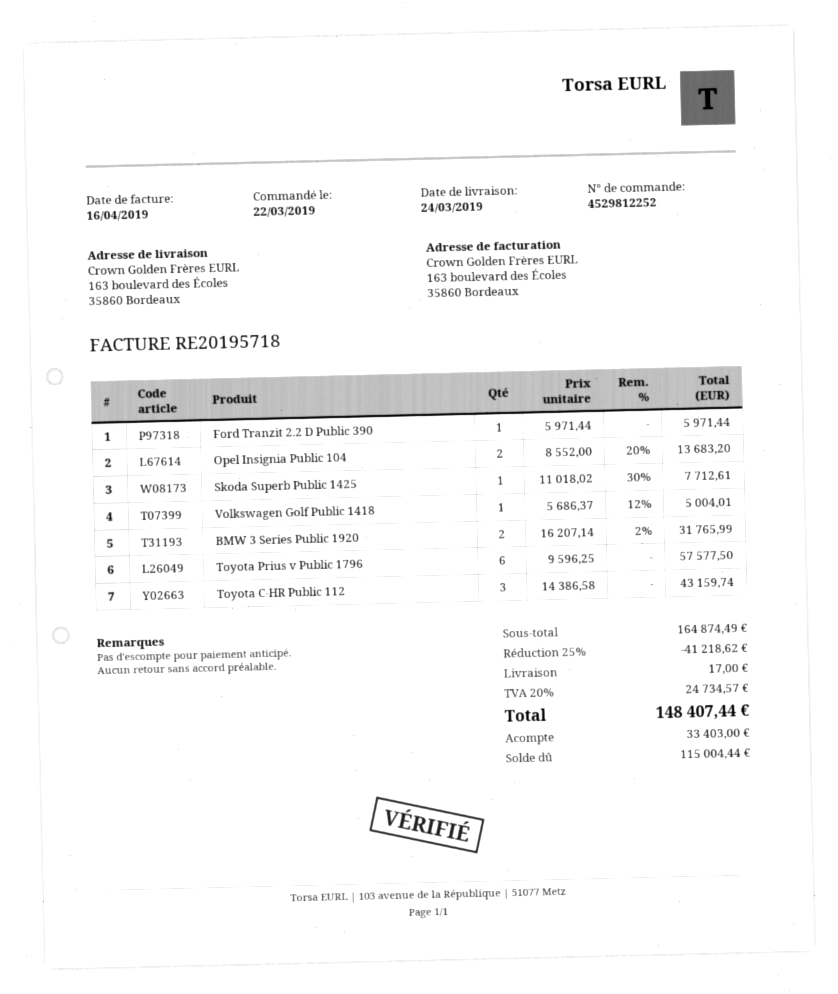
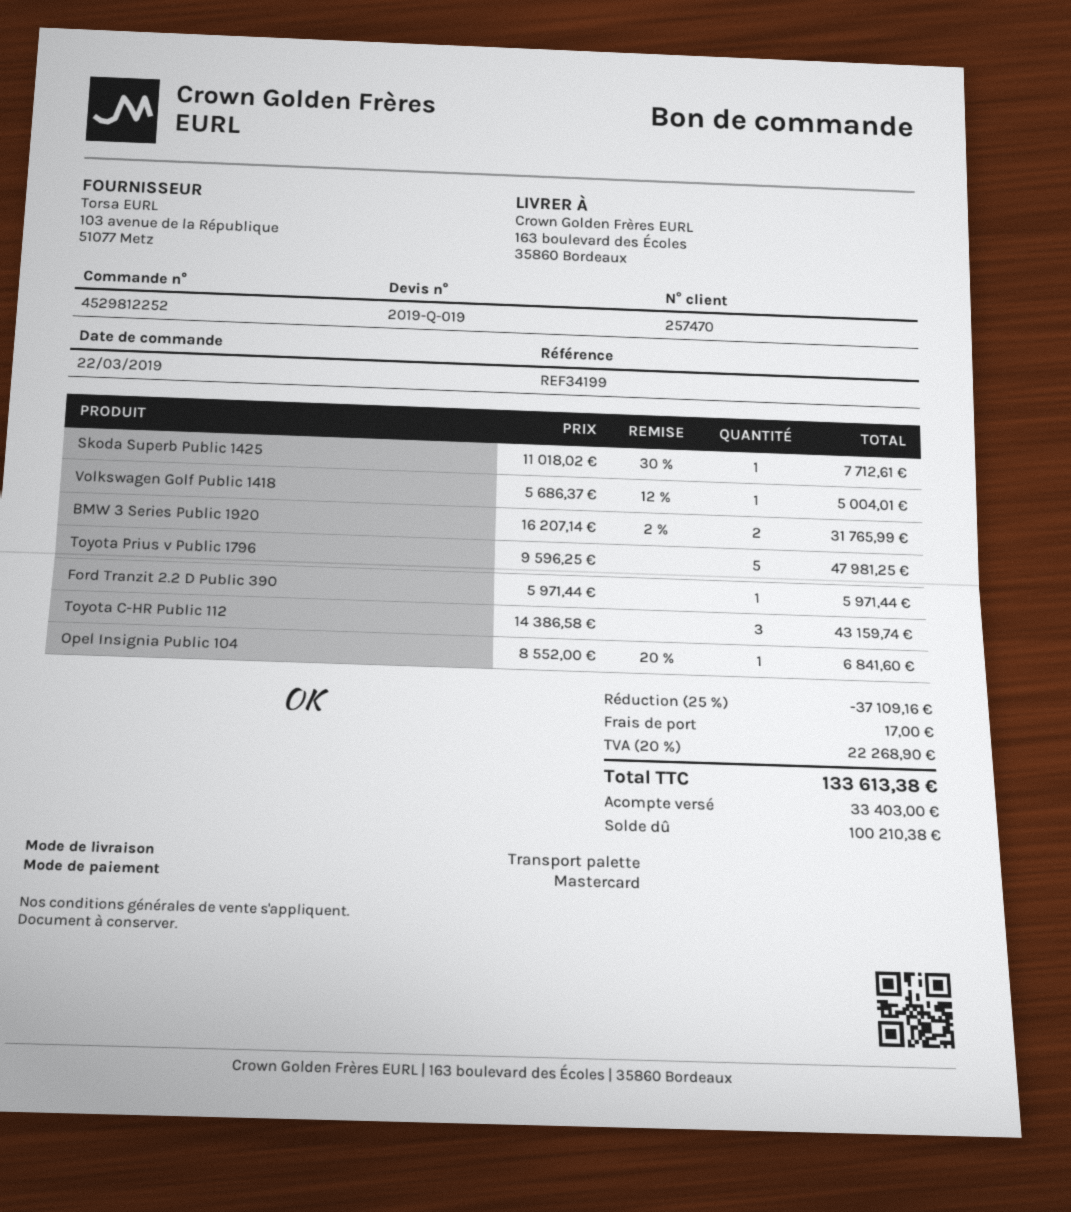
Opel Insignia Public 104: 2 x 8552.00 - 20% = 13683.20 -> 1 x 8552.00 - 20% = 6841.60
Toyota Prius v Public 1796: 6 x 9596.25 = 57577.50 -> 5 x 9596.25 = 47981.25
discount: 25% = 41218.62 -> 25% = 37109.16
tax: 20% = 24734.57 -> 20% = 22268.90
total: 148407.44 -> 133613.38
balance: 115004.44 -> 100210.38

